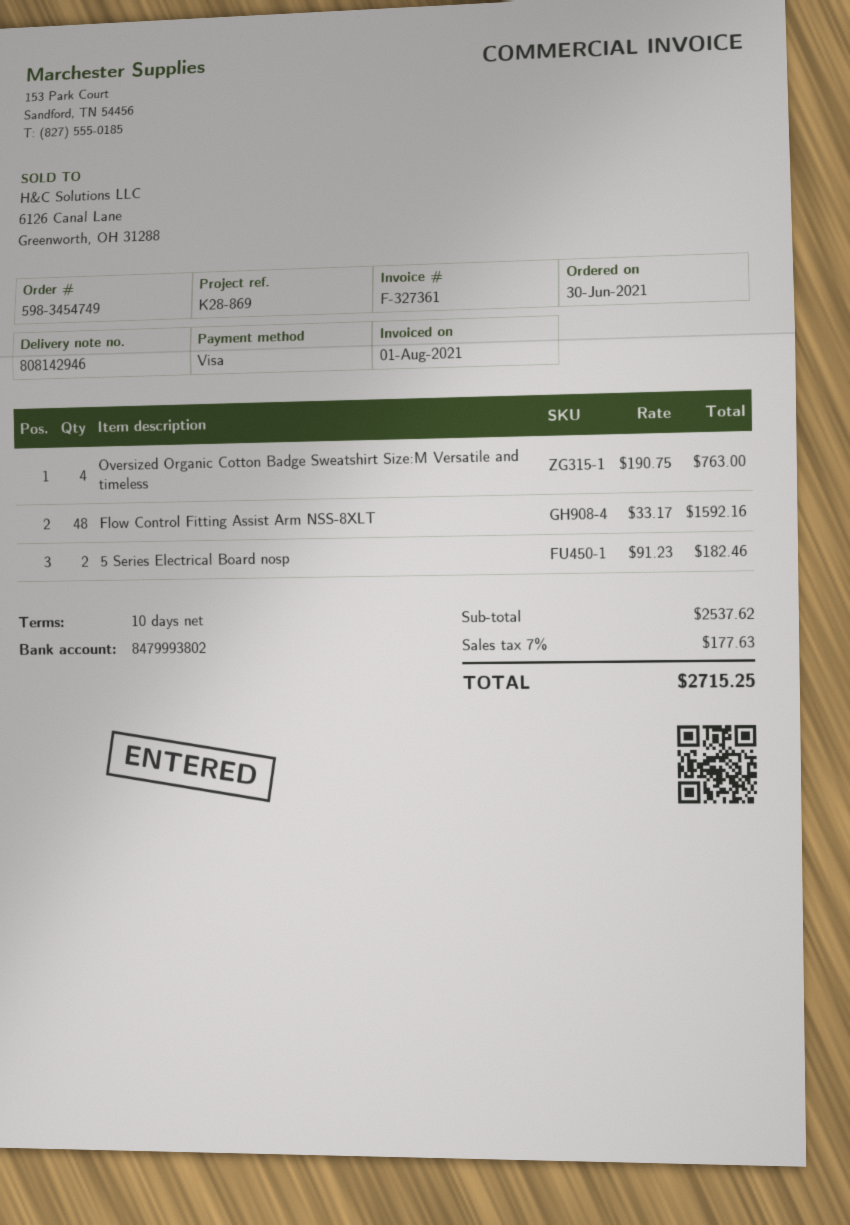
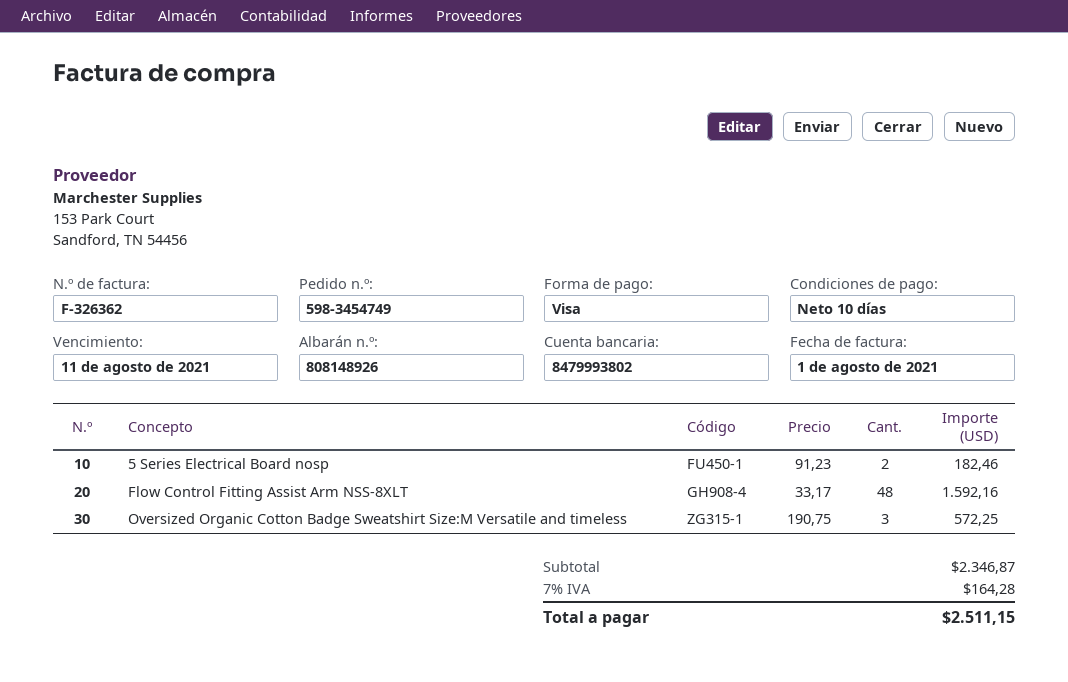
delivery note number: 808142946 -> 808148926
invoice number: F-327361 -> F-326362
Oversized Organic Cotton Badge Sweatshirt Size:M Versatile and timeless: 4 x 190.75 = 763.00 -> 3 x 190.75 = 572.25
subtotal: 2537.62 -> 2346.87
tax: 7% = 177.63 -> 7% = 164.28
total: 2715.25 -> 2511.15

